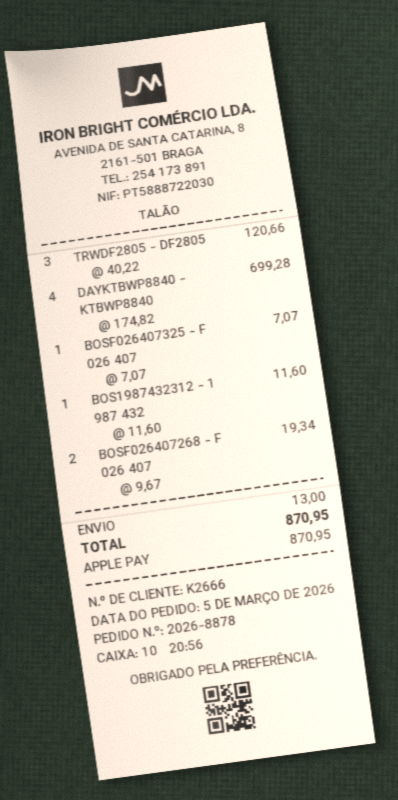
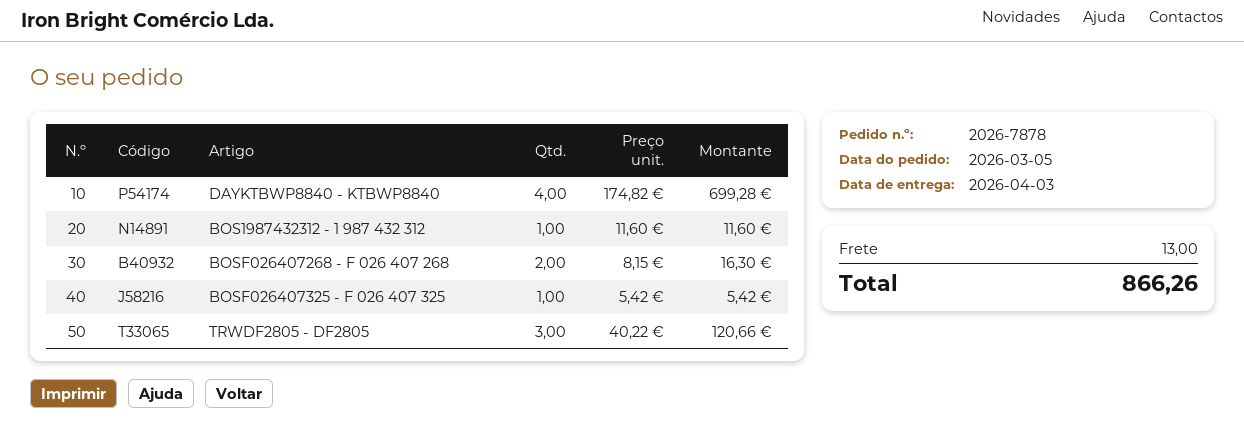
order number: 2026-8878 -> 2026-7878
BOSF026407325 - F 026 407: 1 x 7.07 = 7.07 -> 1 x 5.42 = 5.42
BOSF026407268 - F 026 407: 2 x 9.67 = 19.34 -> 2 x 8.15 = 16.30
total: 870.95 -> 866.26

